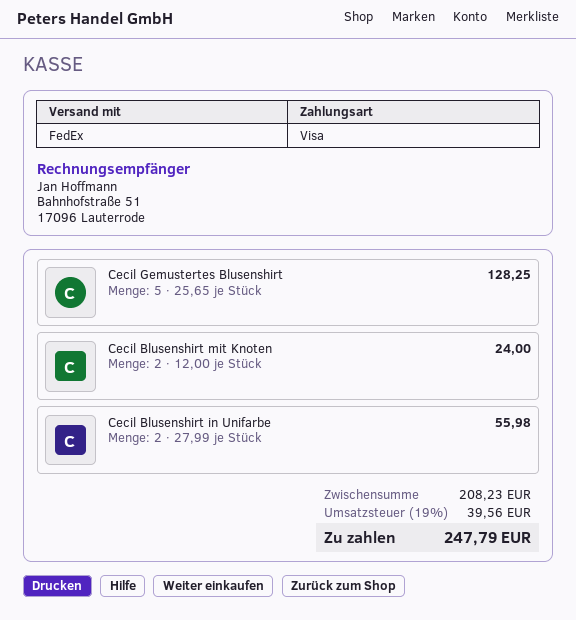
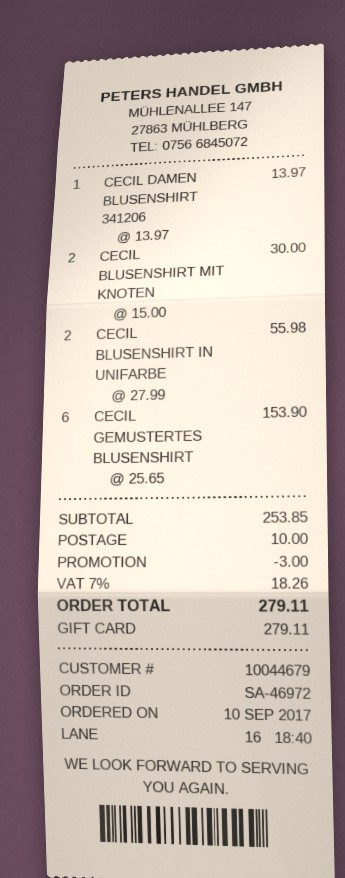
payment method: Visa -> gift card
Cecil Gemustertes Blusenshirt: 5 x 25.65 = 128.25 -> 6 x 25.65 = 153.90
Cecil Blusenshirt mit Knoten: 2 x 12.00 = 24.00 -> 2 x 15.00 = 30.00
CECIL DAMEN BLUSENSHIRT 341206: none -> 1 x 13.97 = 13.97
subtotal: 208.23 -> 253.85
discount: none -> 3.00
shipping: none -> 10.00
tax: 19% = 39.56 -> 7% = 18.26
total: 247.79 -> 279.11

